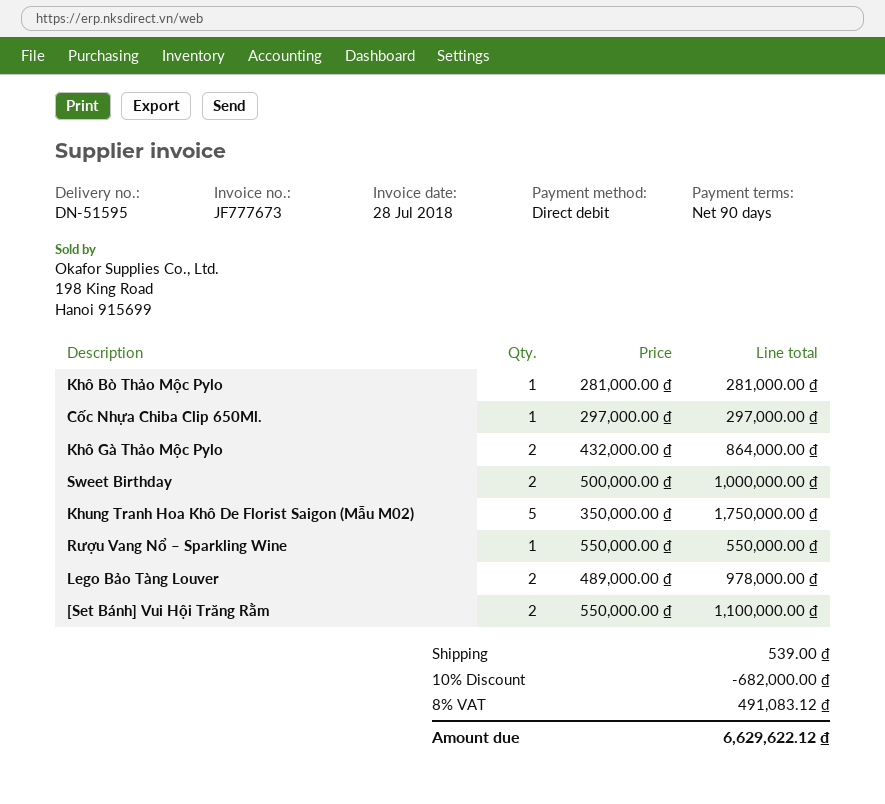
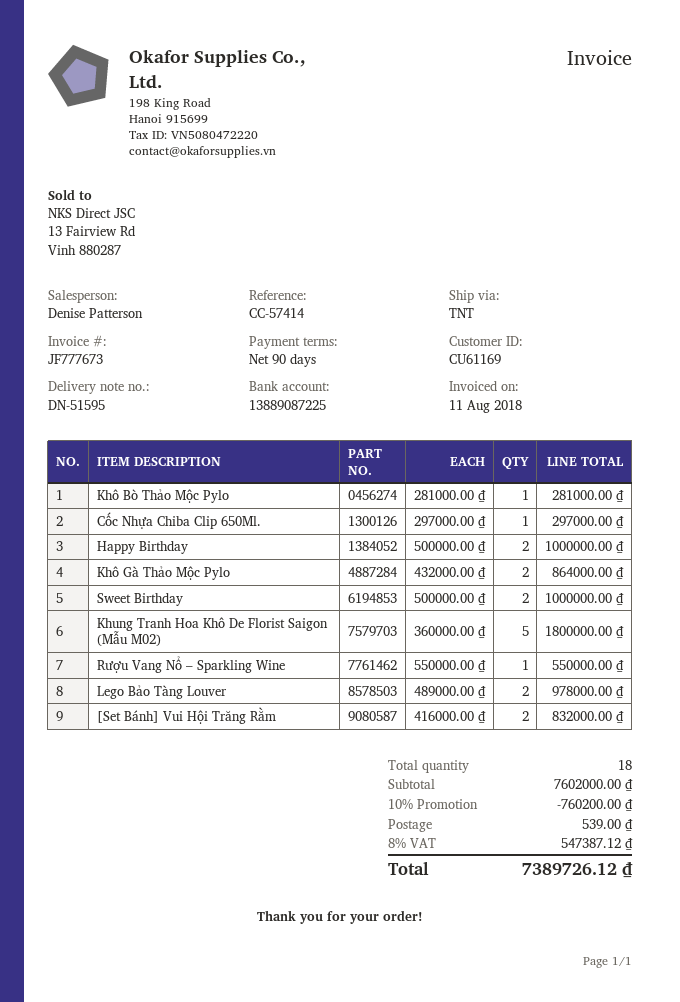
invoice date: 2018-07-28 -> 2018-08-11
Khung Tranh Hoa Khô De Florist Saigon (Mẫu M02): 5 x 350000.00 = 1750000.00 -> 5 x 360000.00 = 1800000.00
[Set Bánh] Vui Hội Trăng Rằm: 2 x 550000.00 = 1100000.00 -> 2 x 416000.00 = 832000.00
Happy Birthday: none -> 2 x 500000.00 = 1000000.00
discount: 10% = 682000.00 -> 10% = 760200.00
tax: 8% = 491083.12 -> 8% = 547387.12
total: 6629622.12 -> 7389726.12

